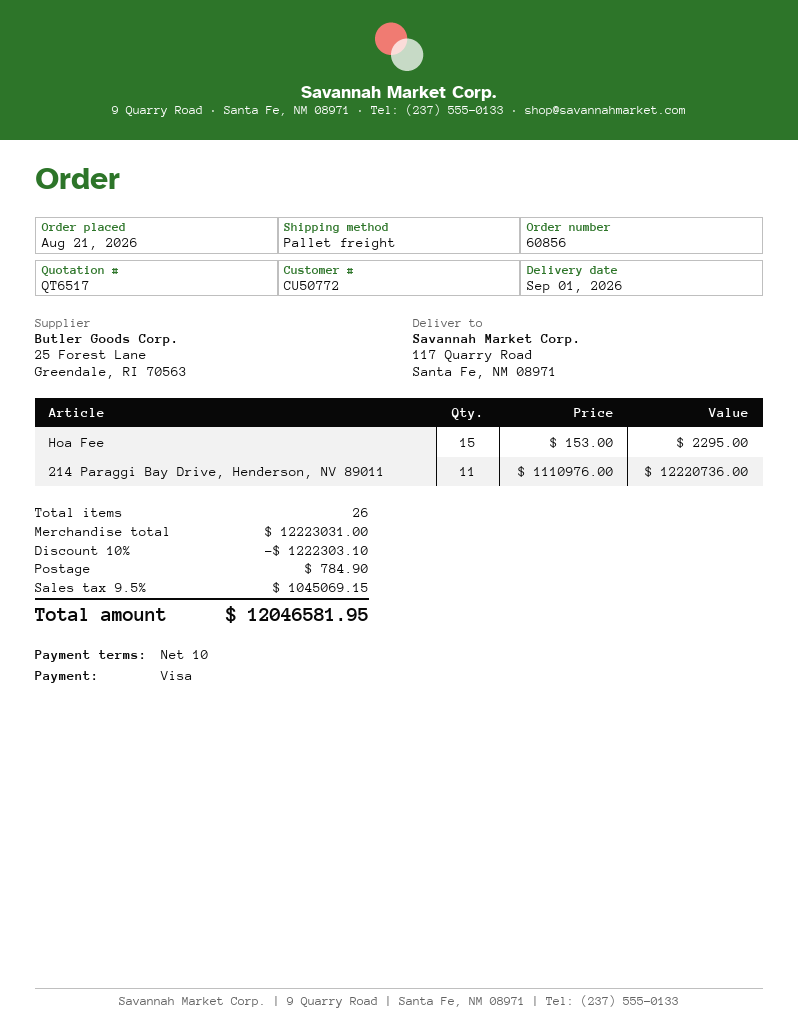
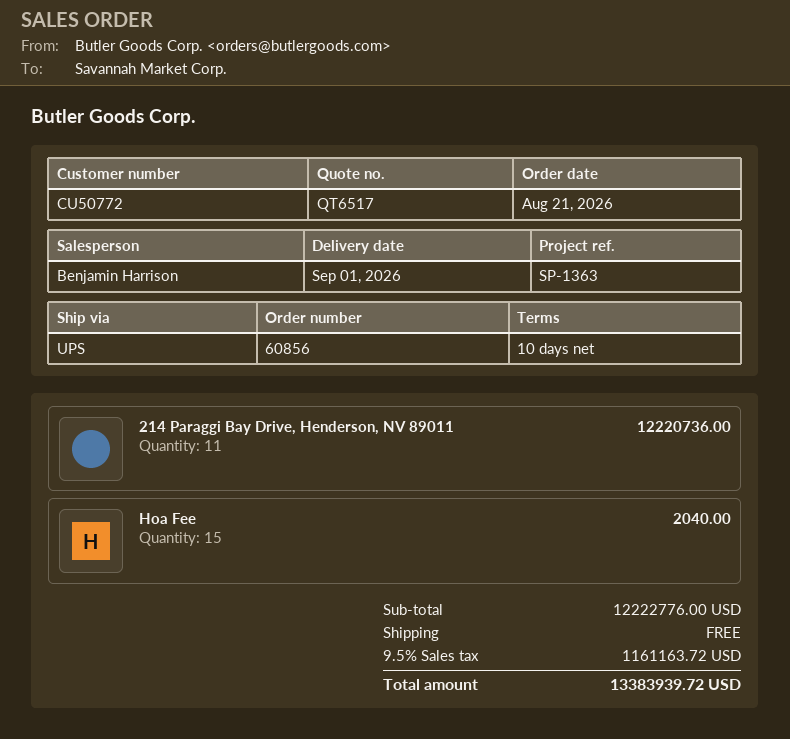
shipping method: pallet freight -> UPS
Hoa Fee: 15 for 2295.00 -> 15 for 2040.00
subtotal: 12223031.00 -> 12222776.00
discount: 10% = 1222303.10 -> none
shipping: 784.90 -> 0.00
tax: 9.5% = 1045069.15 -> 9.5% = 1161163.72
total: 12046581.95 -> 13383939.72

